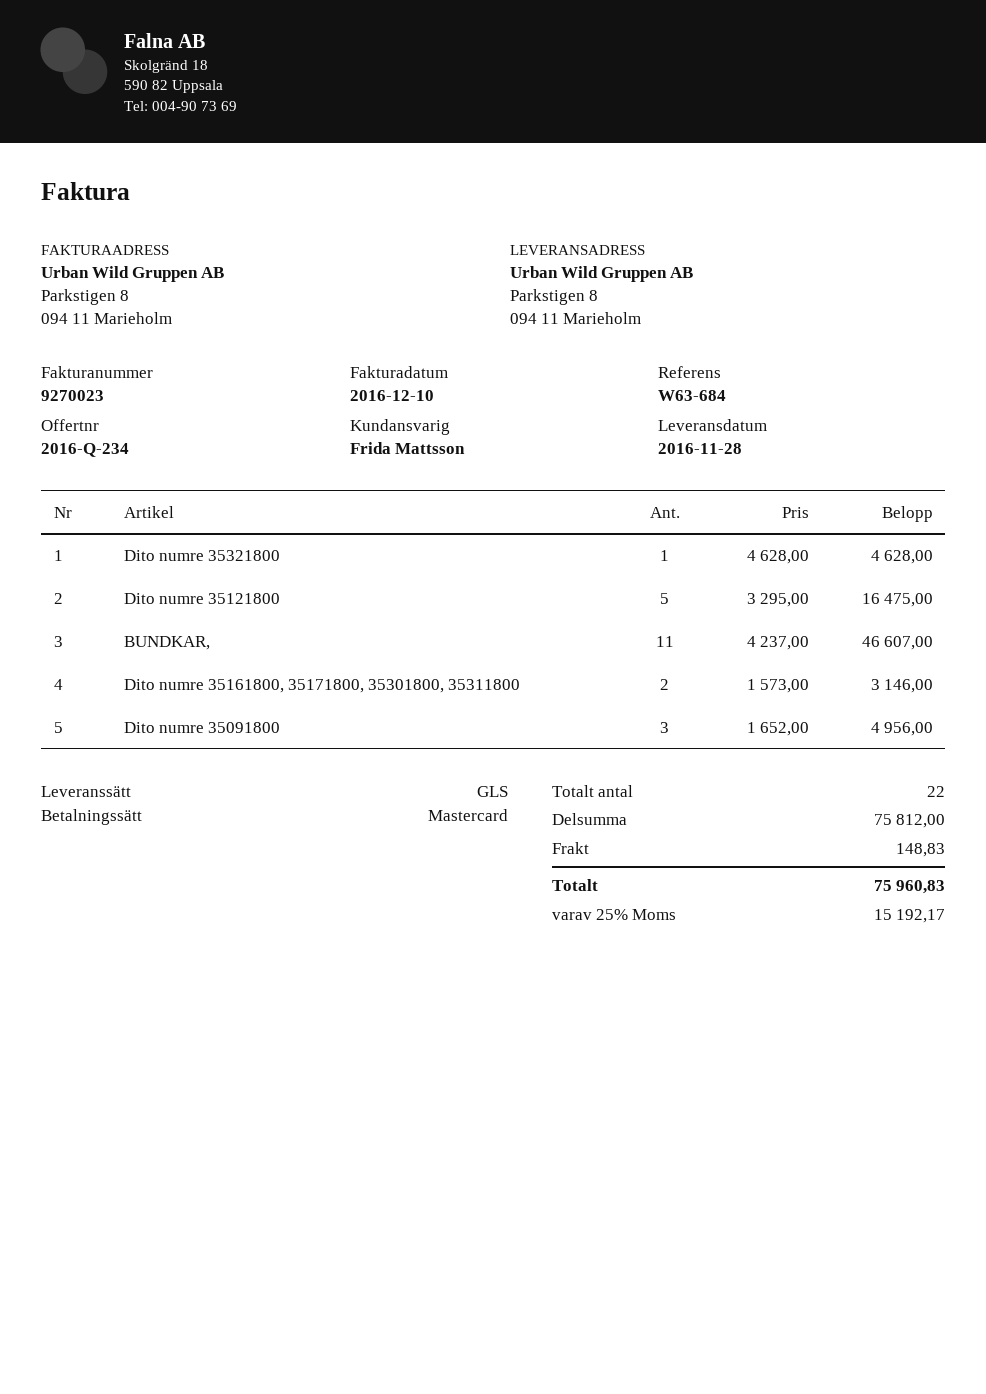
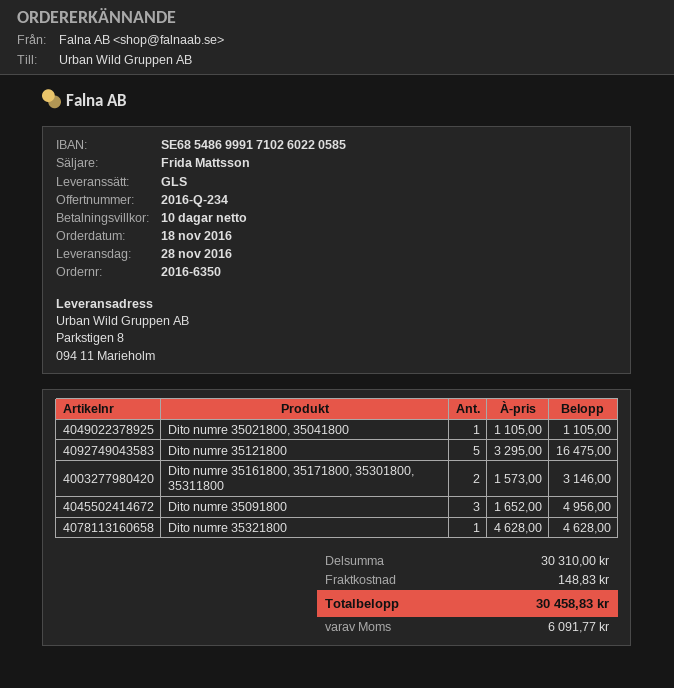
BUNDKAR,: 11 x 4237.00 = 46607.00 -> none
Dito numre 35021800, 35041800: none -> 1 x 1105.00 = 1105.00
subtotal: 75812.00 -> 30310.00
tax: 15192.17 -> 6091.77
total: 75960.83 -> 30458.83

